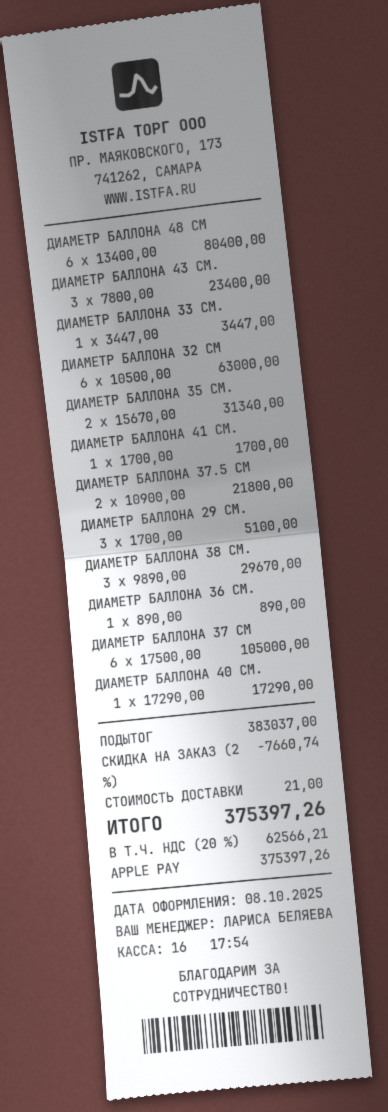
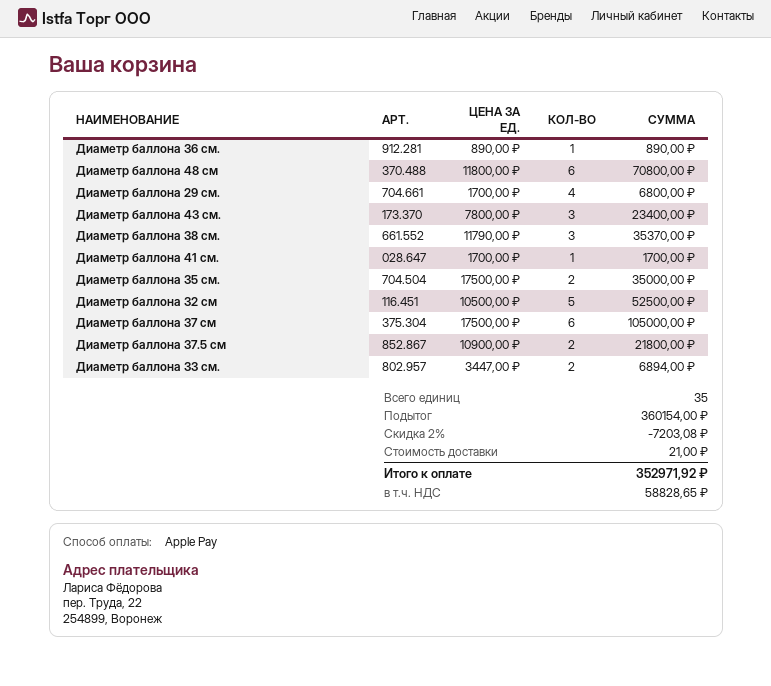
ДИАМЕТР БАЛЛОНА 48 СМ: 6 x 13400.00 = 80400.00 -> 6 x 11800.00 = 70800.00
ДИАМЕТР БАЛЛОНА 33 СМ.: 1 x 3447.00 = 3447.00 -> 2 x 3447.00 = 6894.00
ДИАМЕТР БАЛЛОНА 32 СМ: 6 x 10500.00 = 63000.00 -> 5 x 10500.00 = 52500.00
ДИАМЕТР БАЛЛОНА 35 СМ.: 2 x 15670.00 = 31340.00 -> 2 x 17500.00 = 35000.00
ДИАМЕТР БАЛЛОНА 29 СМ.: 3 x 1700.00 = 5100.00 -> 4 x 1700.00 = 6800.00
ДИАМЕТР БАЛЛОНА 38 СМ.: 3 x 9890.00 = 29670.00 -> 3 x 11790.00 = 35370.00
ДИАМЕТР БАЛЛОНА 40 СМ.: 1 x 17290.00 = 17290.00 -> none
subtotal: 383037.00 -> 360154.00
discount: 2% = 7660.74 -> 2% = 7203.08
tax: 62566.21 -> 58828.65
total: 375397.26 -> 352971.92

